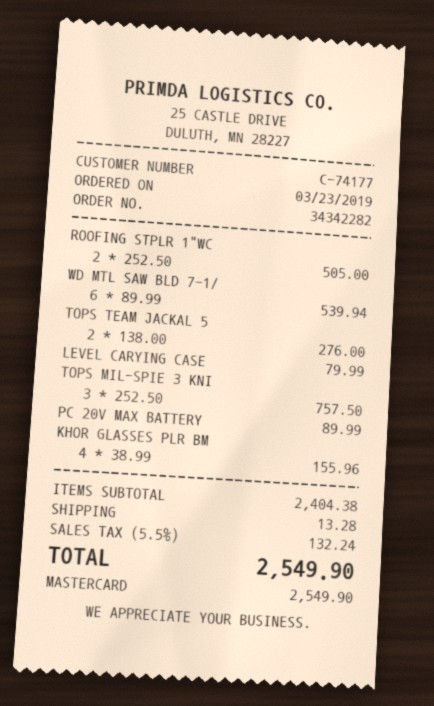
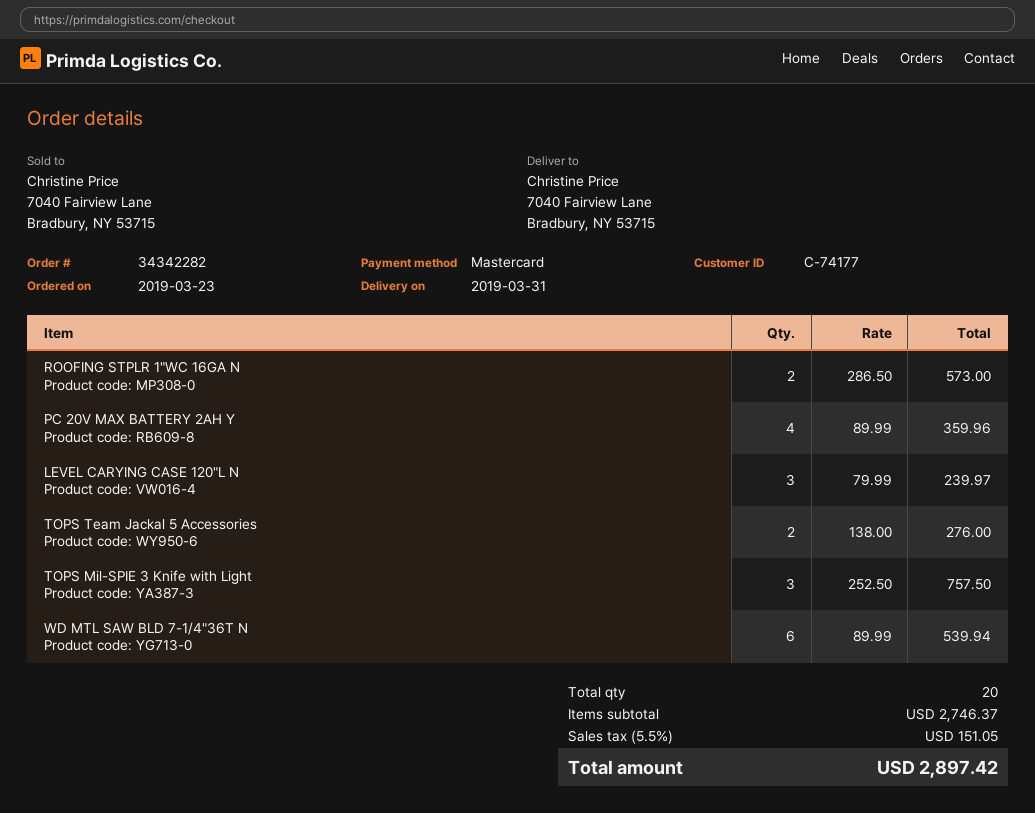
ROOFING STPLR 1"WC: 2 x 252.50 = 505.00 -> 2 x 286.50 = 573.00
LEVEL CARYING CASE: 1 x 79.99 = 79.99 -> 3 x 79.99 = 239.97
PC 20V MAX BATTERY: 1 x 89.99 = 89.99 -> 4 x 89.99 = 359.96
KHOR GLASSES PLR BM: 4 x 38.99 = 155.96 -> none
subtotal: 2404.38 -> 2746.37
shipping: 13.28 -> none
tax: 5.5% = 132.24 -> 5.5% = 151.05
total: 2549.90 -> 2897.42

